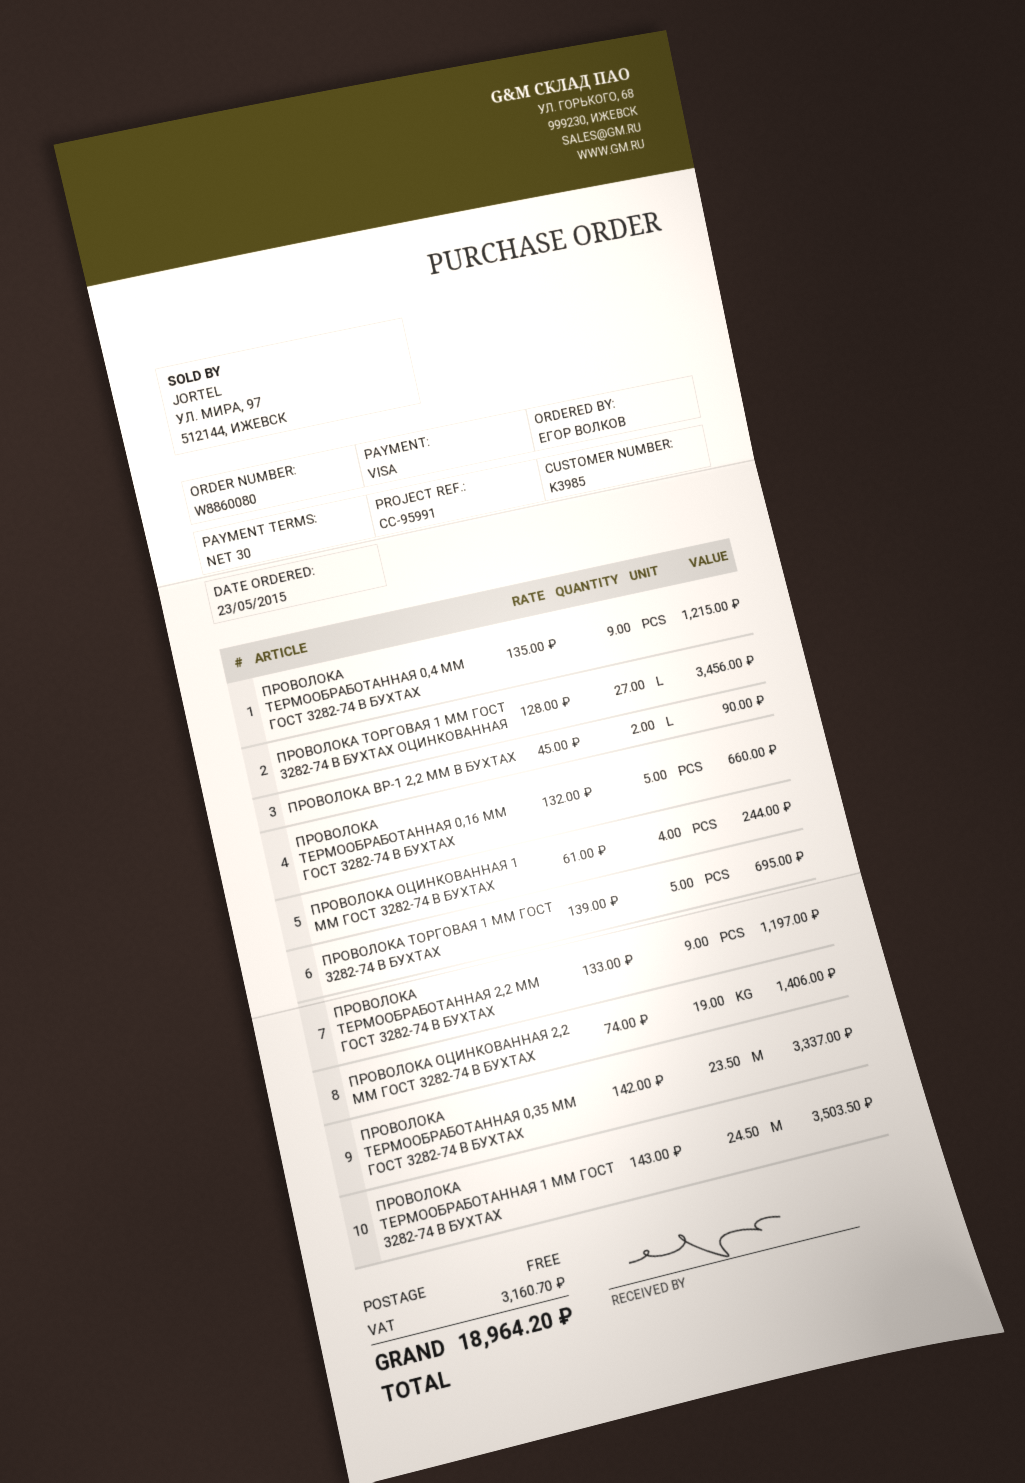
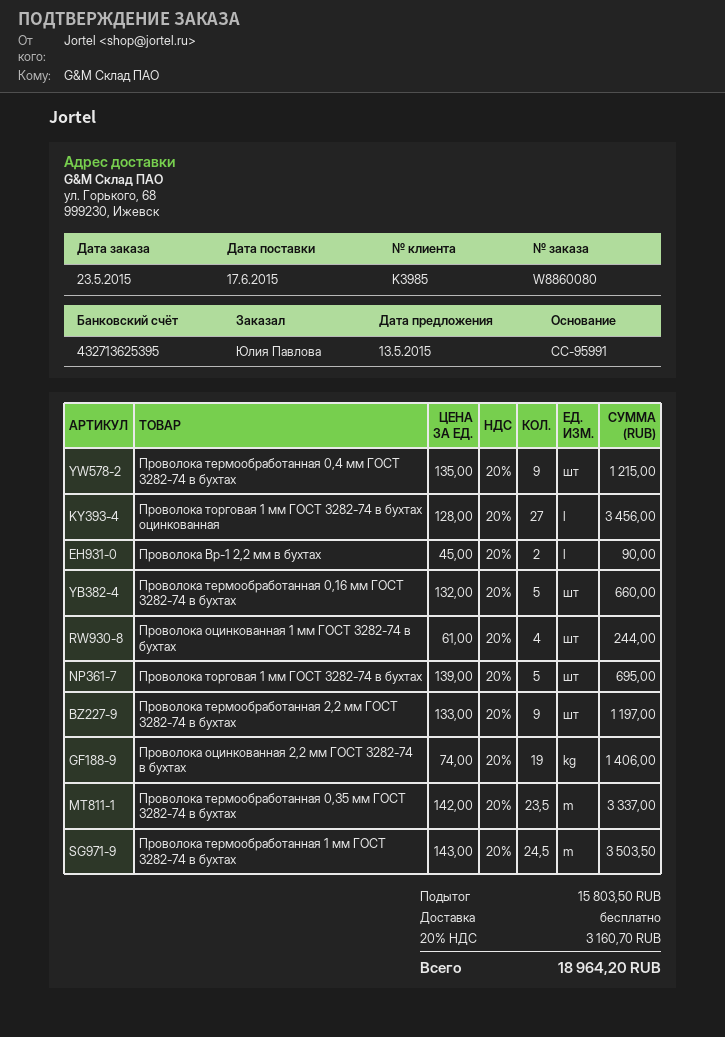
ordered by: ЕГОР ВОЛКОВ -> Юлия Павлова

